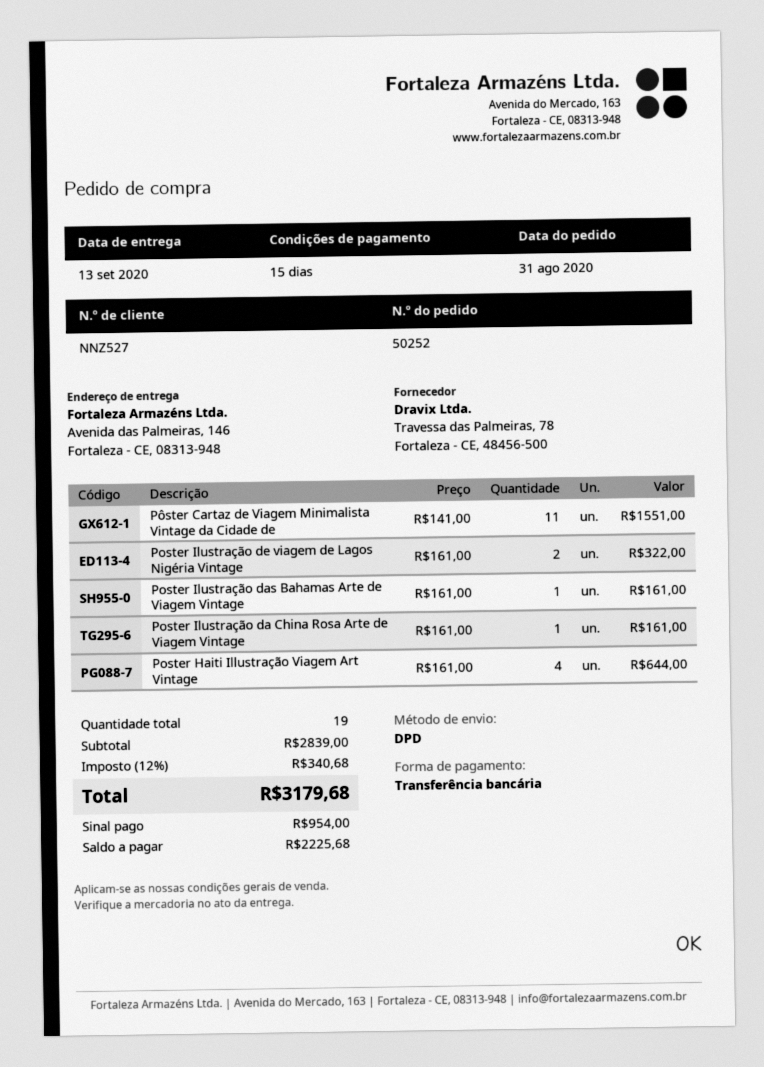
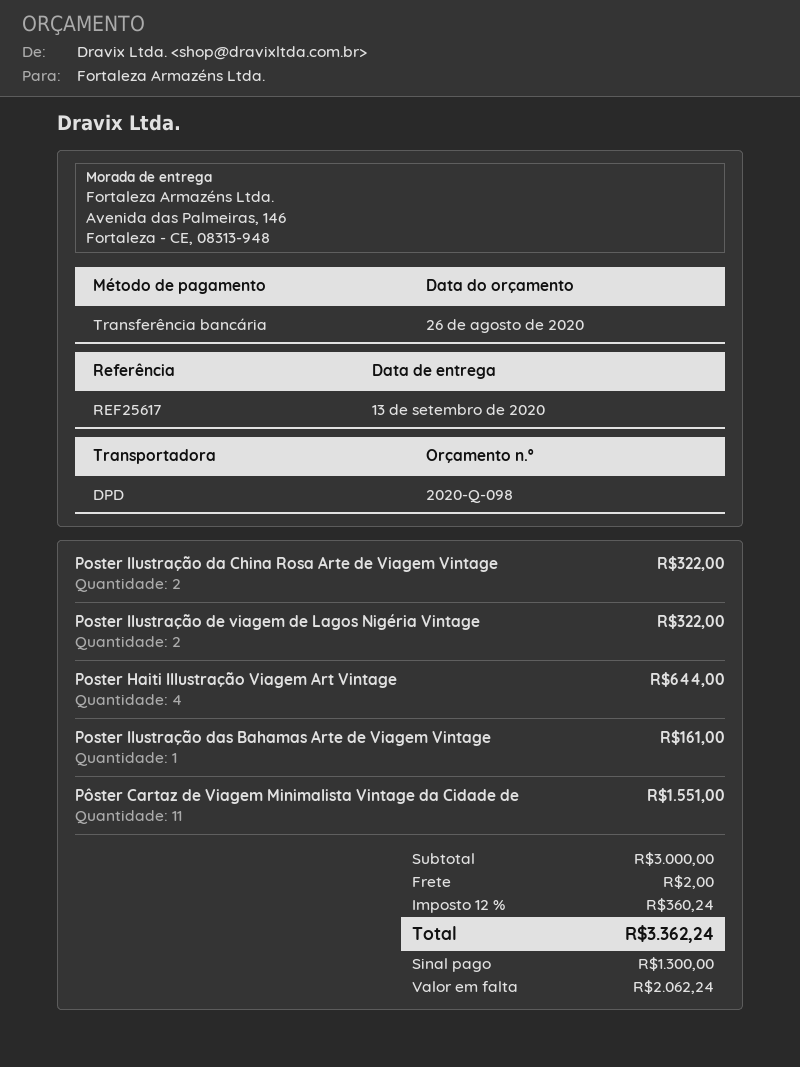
Poster Ilustração da China Rosa Arte de Viagem Vintage: 1 for 161.00 -> 2 for 322.00
subtotal: 2839.00 -> 3000.00
shipping: none -> 2.00
tax: 12% = 340.68 -> 12% = 360.24
total: 3179.68 -> 3362.24
deposit: 954.00 -> 1300.00
balance: 2225.68 -> 2062.24

